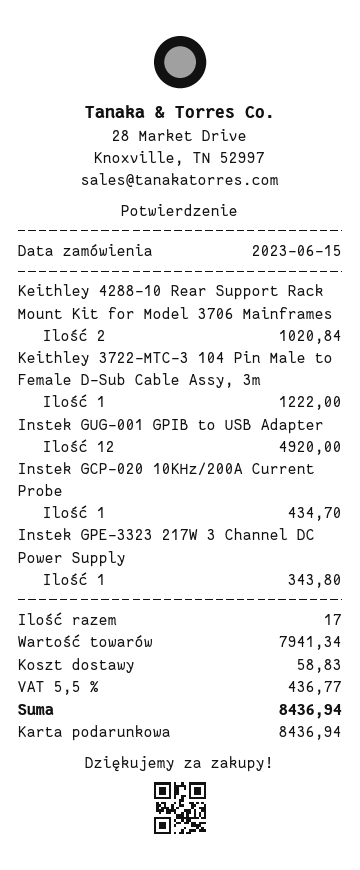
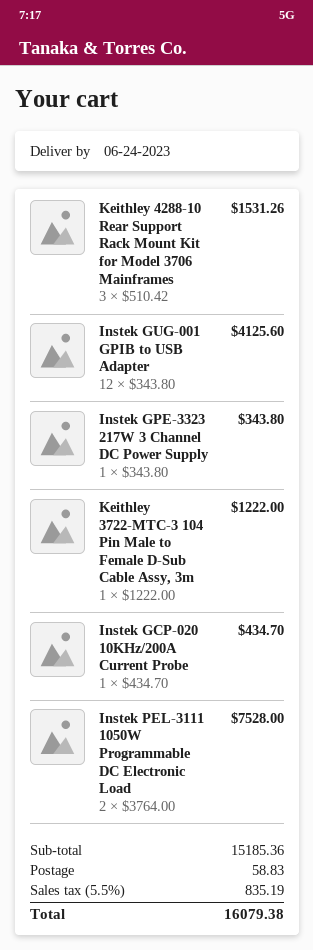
Keithley 4288-10 Rear Support Rack Mount Kit for Model 3706 Mainframes: 2 for 1020.84 -> 3 for 1531.26
Instek GUG-001 GPIB to USB Adapter: 12 for 4920.00 -> 12 for 4125.60
Instek PEL-3111 1050W Programmable DC Electronic Load: none -> 2 for 7528.00
subtotal: 7941.34 -> 15185.36
tax: 5.5% = 436.77 -> 5.5% = 835.19
total: 8436.94 -> 16079.38

